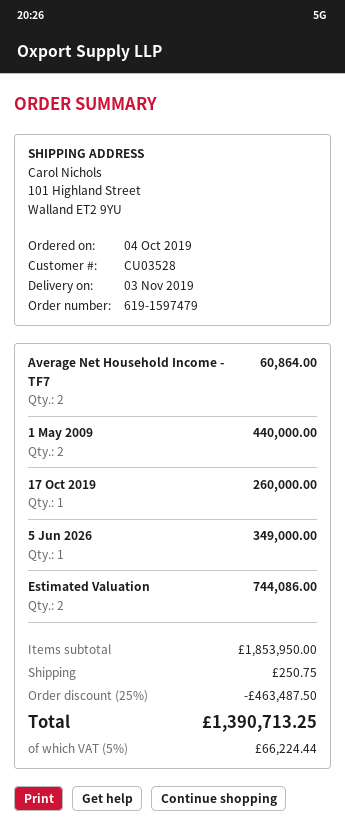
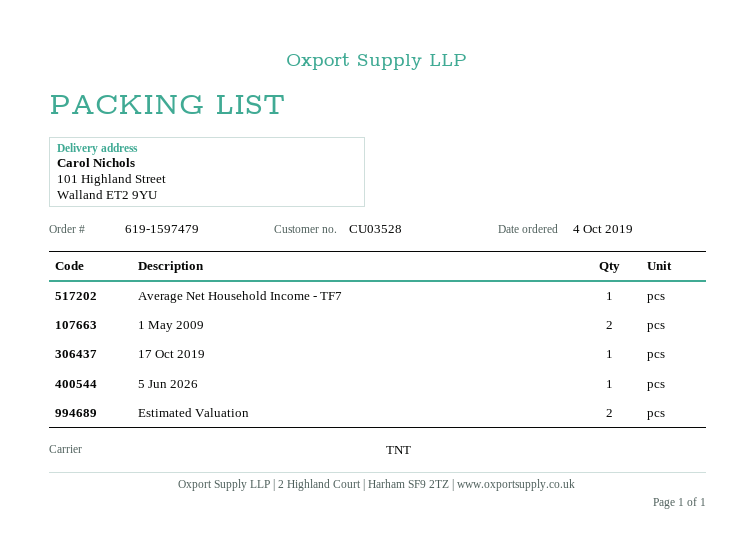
Average Net Household Income - TF7: 2 -> 1

